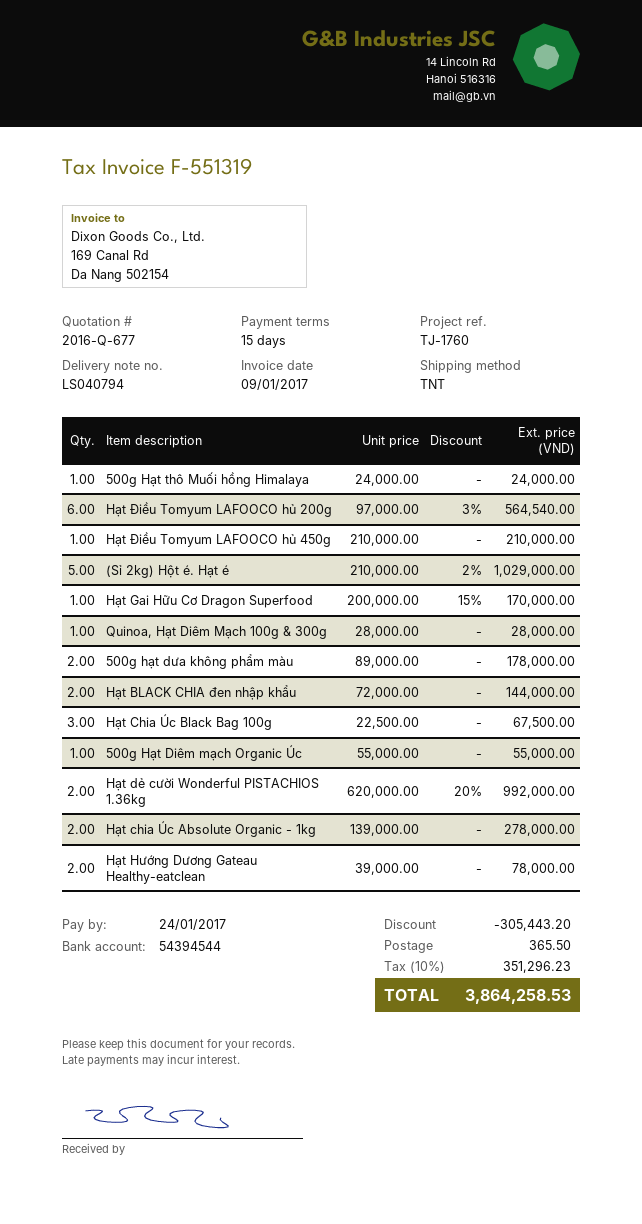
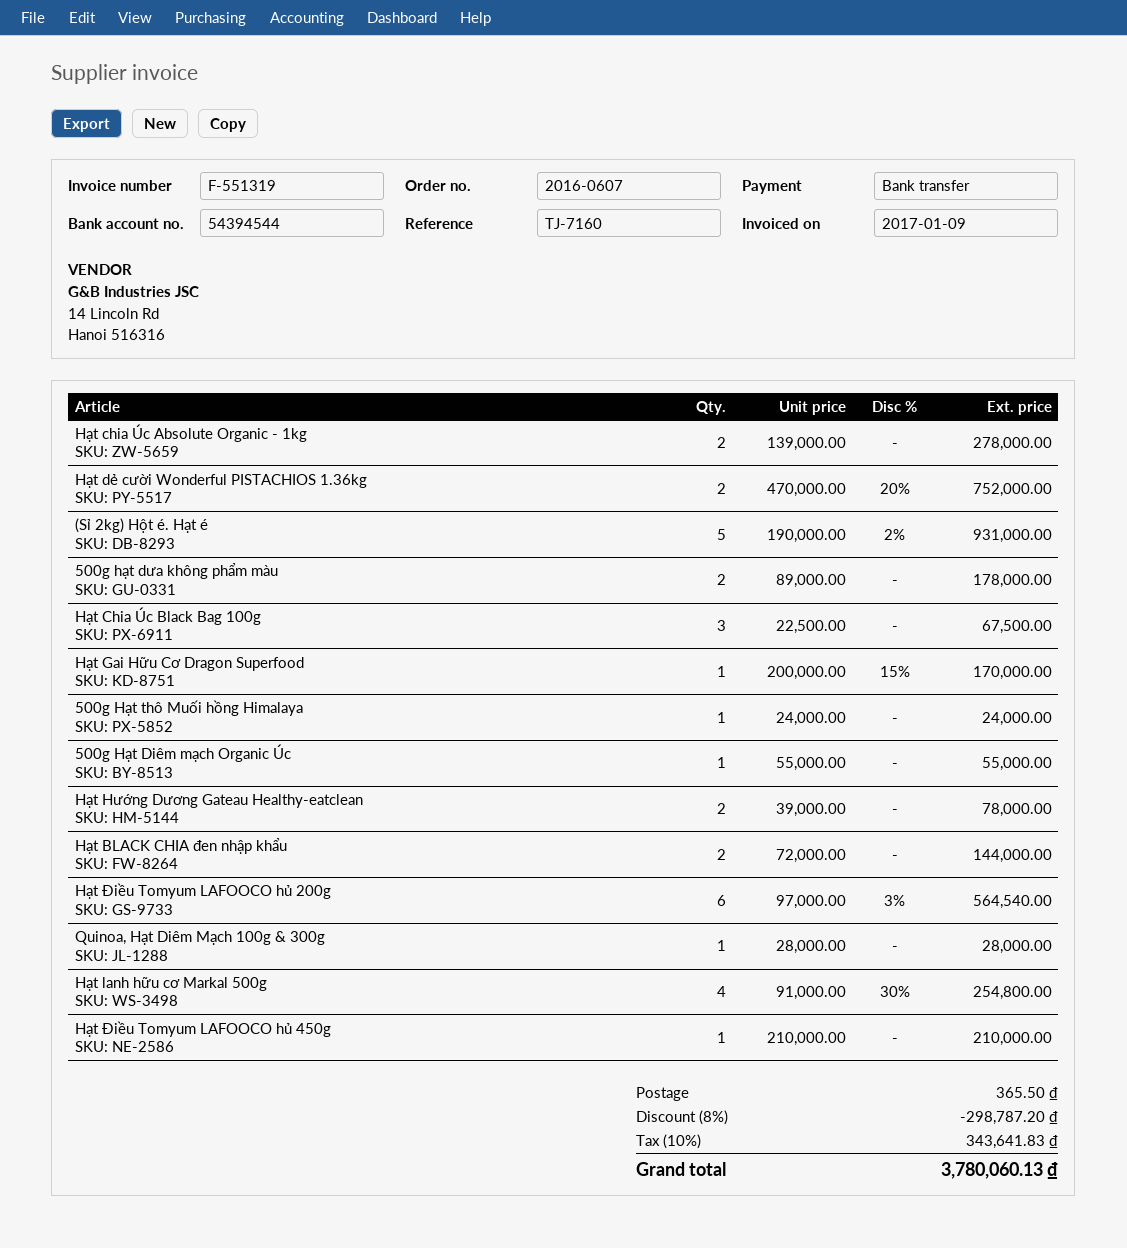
reference: TJ-1760 -> TJ-7160
(Sỉ 2kg) Hột é. Hạt é: 5 x 210000.00 - 2% = 1029000.00 -> 5 x 190000.00 - 2% = 931000.00
Hạt dẻ cười Wonderful PISTACHIOS 1.36kg: 2 x 620000.00 - 20% = 992000.00 -> 2 x 470000.00 - 20% = 752000.00
Hạt lanh hữu cơ Markal 500g: none -> 4 x 91000.00 - 30% = 254800.00
discount: 305443.20 -> 298787.20
tax: 10% = 351296.23 -> 10% = 343641.83
total: 3864258.53 -> 3780060.13

